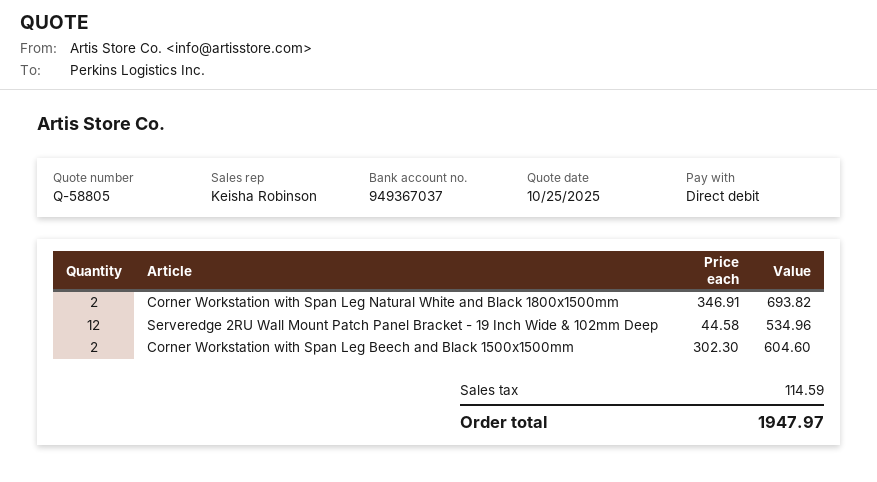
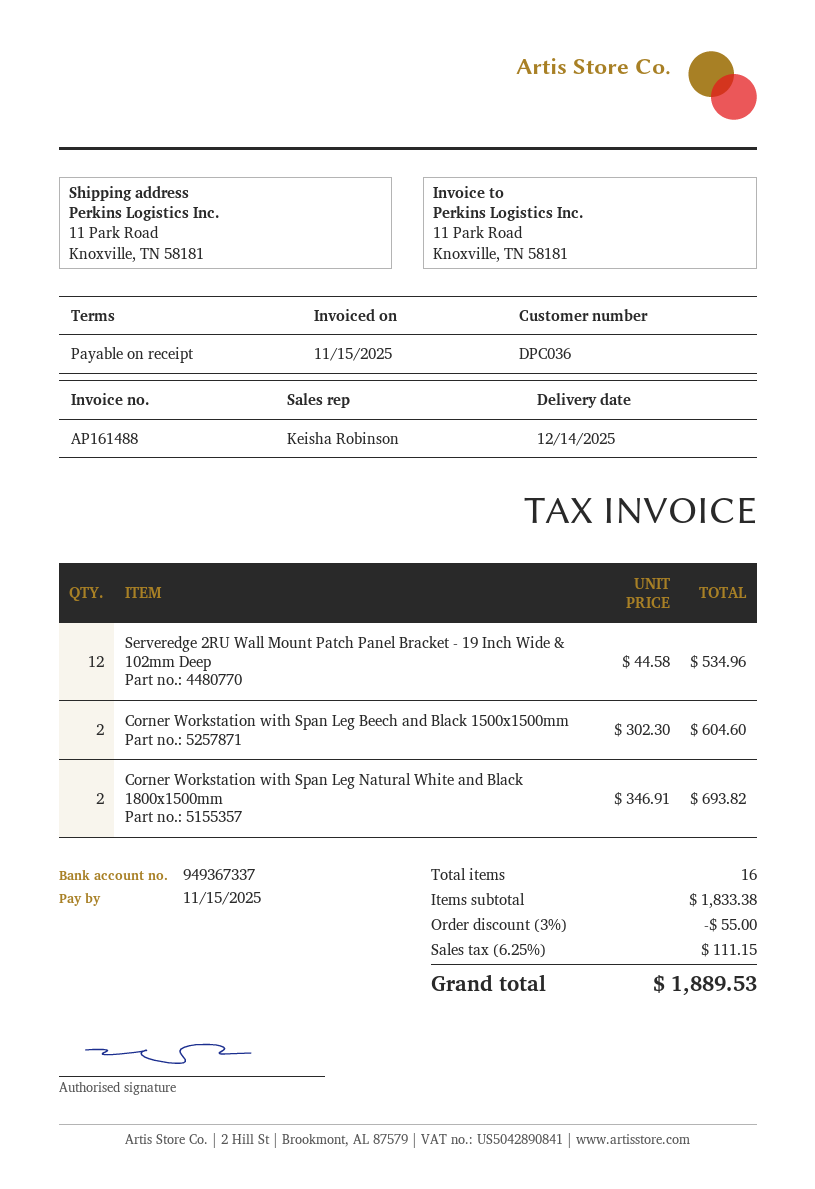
bank account: 949367037 -> 949367337
discount: none -> 3% = 55.00
tax: 114.59 -> 111.15
total: 1947.97 -> 1889.53

